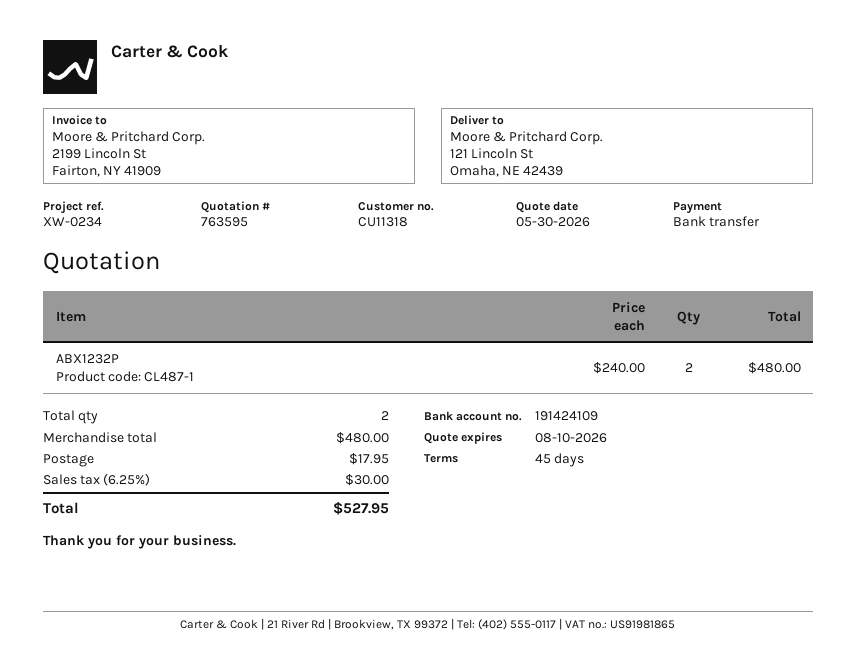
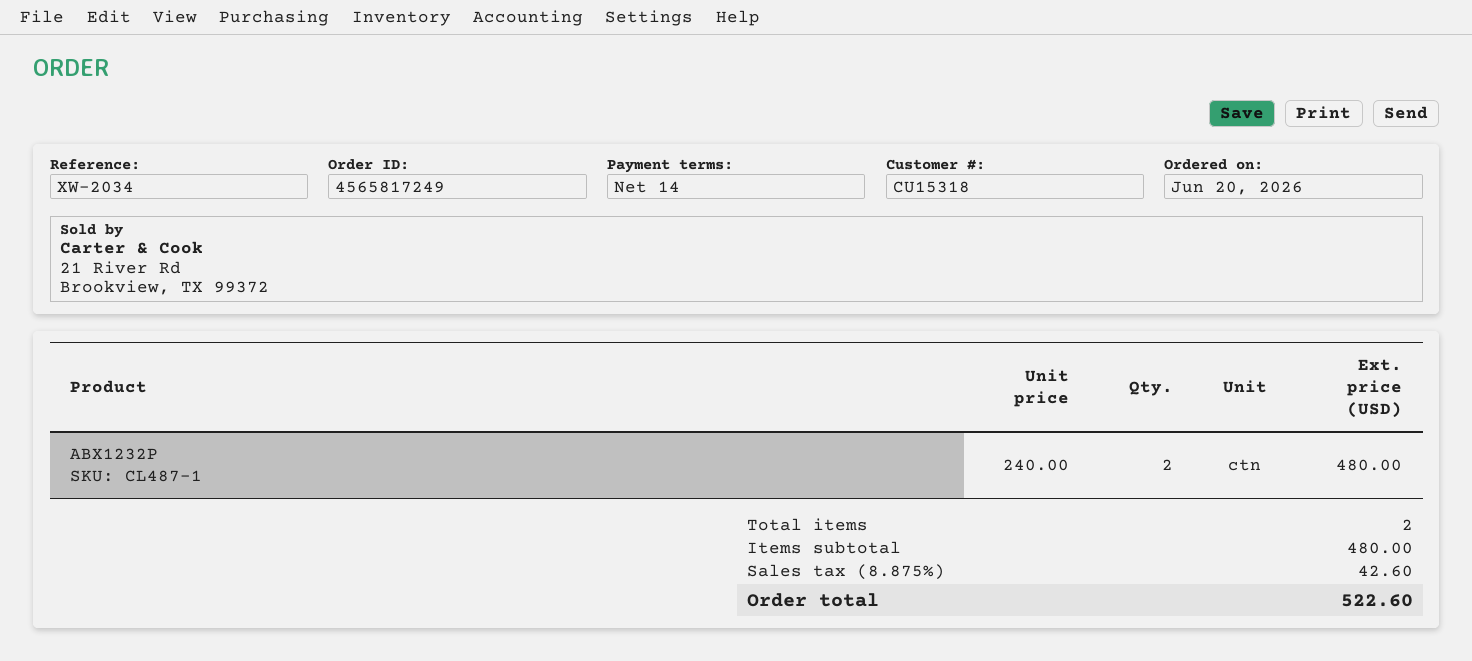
payment terms: 45 days -> 14 days
customer number: CU11318 -> CU15318
reference: XW-0234 -> XW-2034
shipping: 17.95 -> none
tax: 6.25% = 30.00 -> 8.875% = 42.60
total: 527.95 -> 522.60

